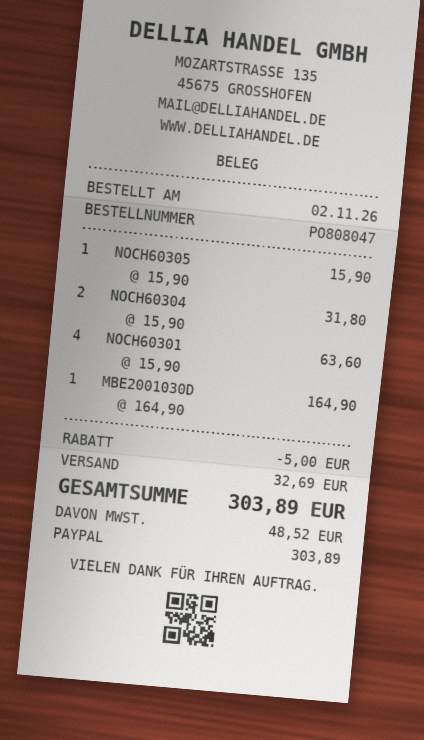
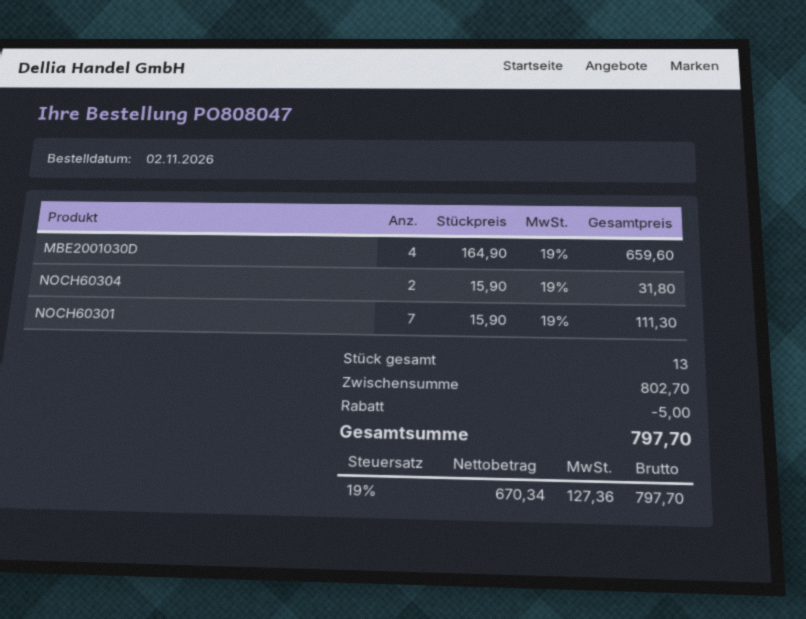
NOCH60305: 1 x 15.90 = 15.90 -> none
NOCH60301: 4 x 15.90 = 63.60 -> 7 x 15.90 = 111.30
MBE2001030D: 1 x 164.90 = 164.90 -> 4 x 164.90 = 659.60
shipping: 32.69 -> none
tax: 48.52 -> 127.36
total: 303.89 -> 797.70

